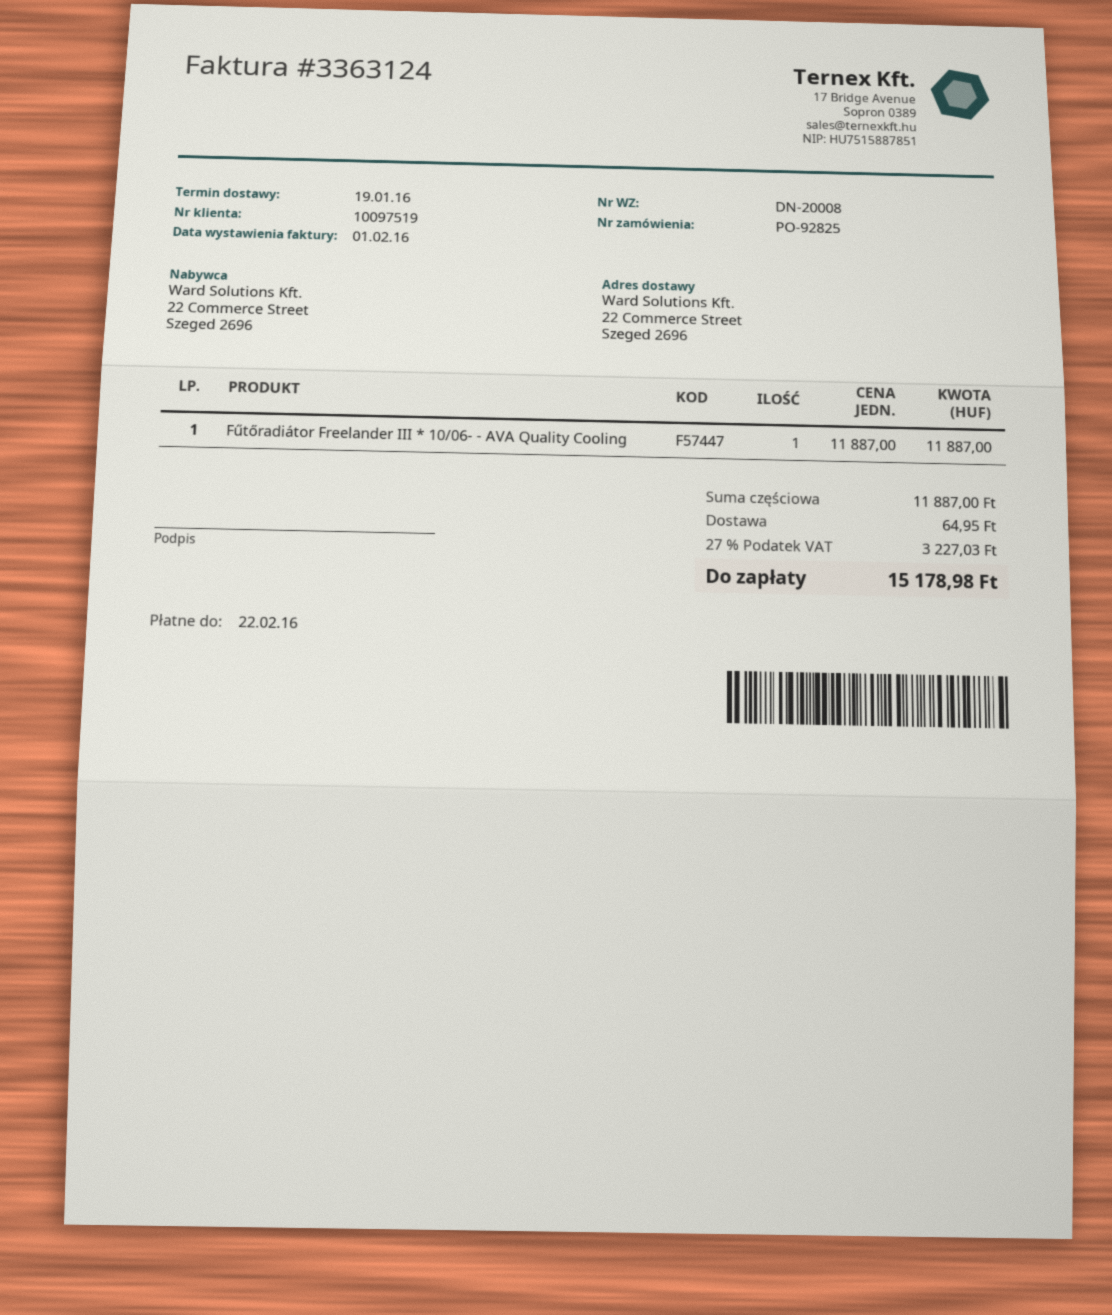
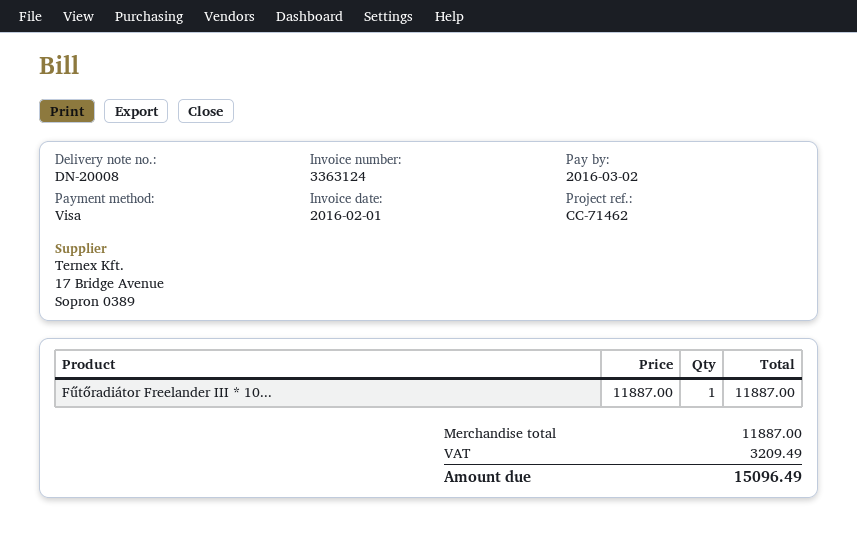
due date: 2016-02-22 -> 2016-03-02
shipping: 64.95 -> none
tax: 3227.03 -> 3209.49
total: 15178.98 -> 15096.49

